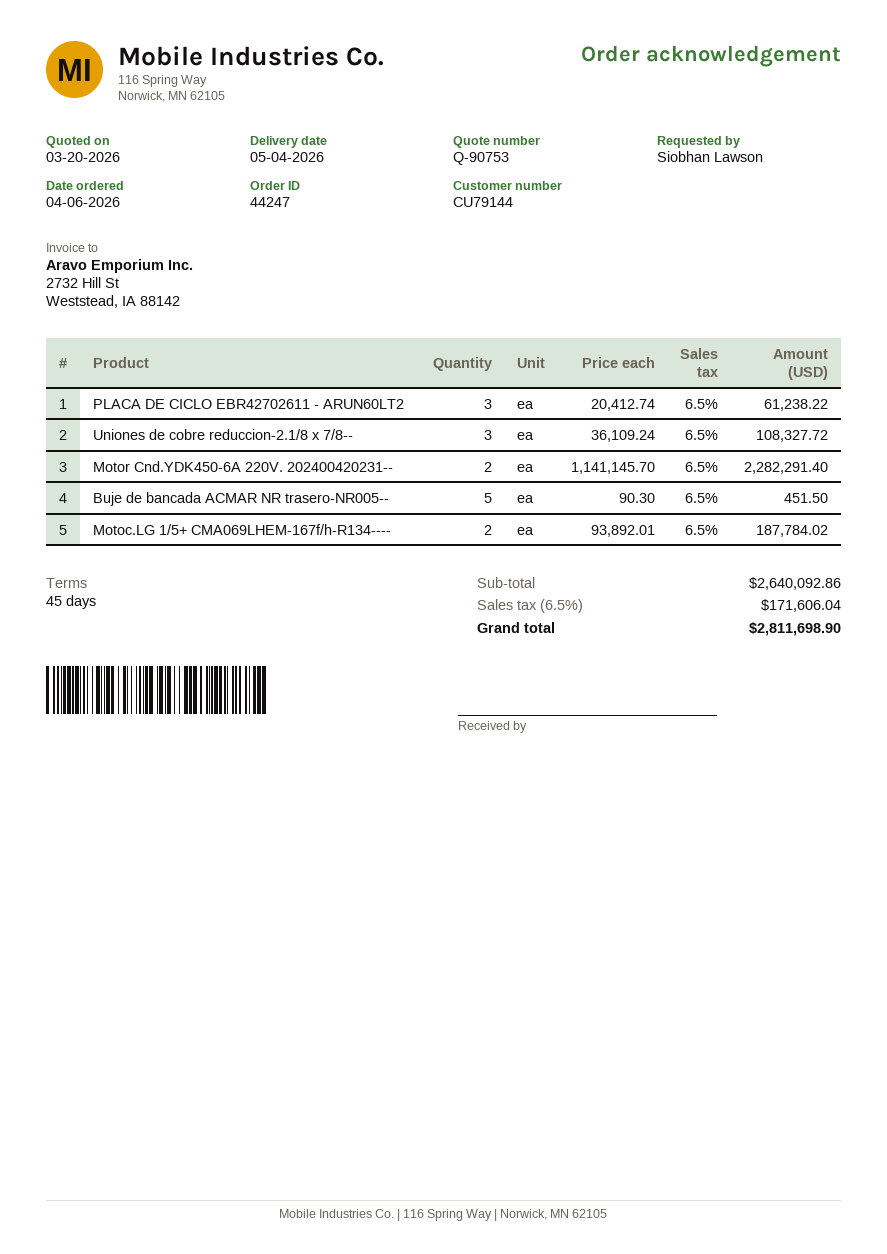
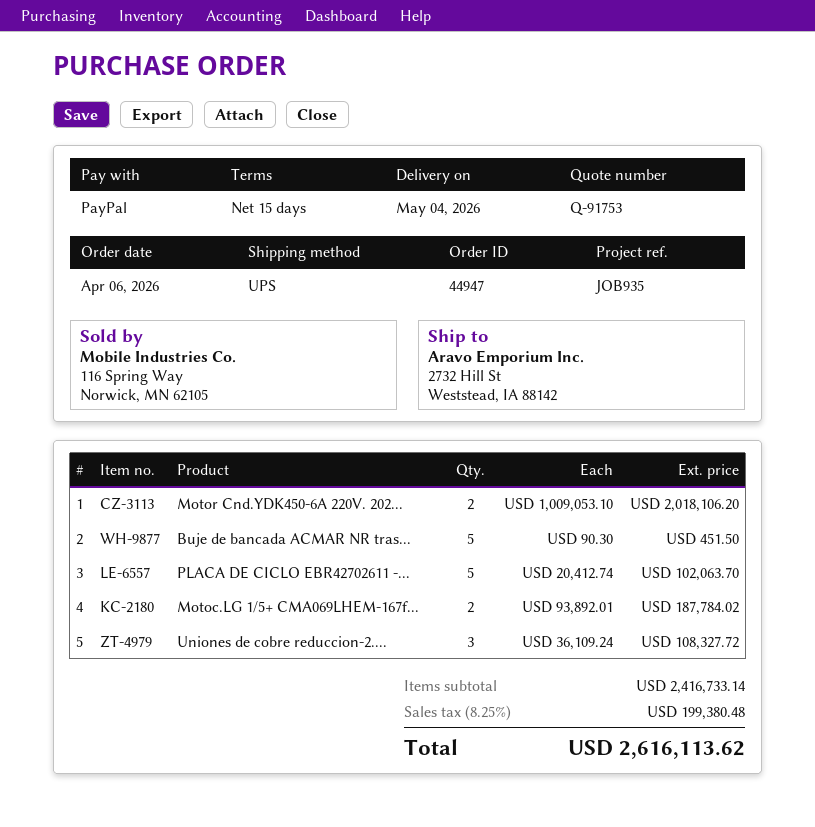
quote number: Q-90753 -> Q-91753
order number: 44247 -> 44947
payment terms: 45 days -> 15 days
PLACA DE CICLO EBR42702611 - ARUN60LT2: 3 x 20412.74 = 61238.22 -> 5 x 20412.74 = 102063.70
Motor Cnd.YDK450-6A 220V. 202400420231--: 2 x 1141145.70 = 2282291.40 -> 2 x 1009053.10 = 2018106.20
subtotal: 2640092.86 -> 2416733.14
tax: 6.5% = 171606.04 -> 8.25% = 199380.48
total: 2811698.90 -> 2616113.62

